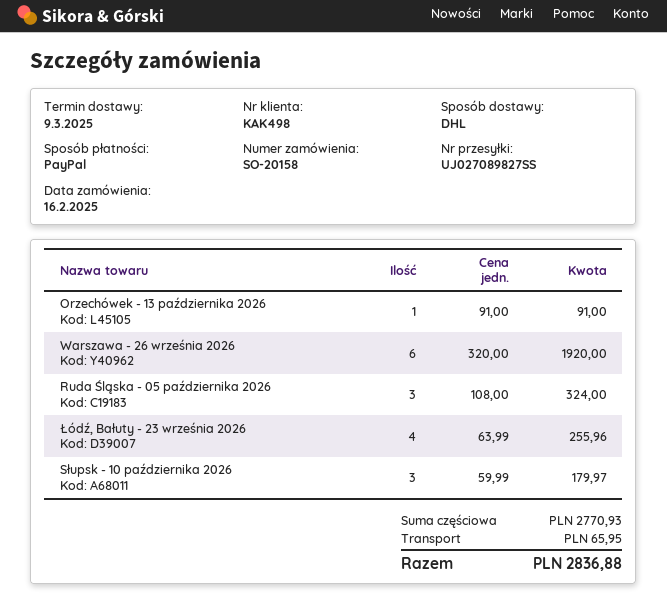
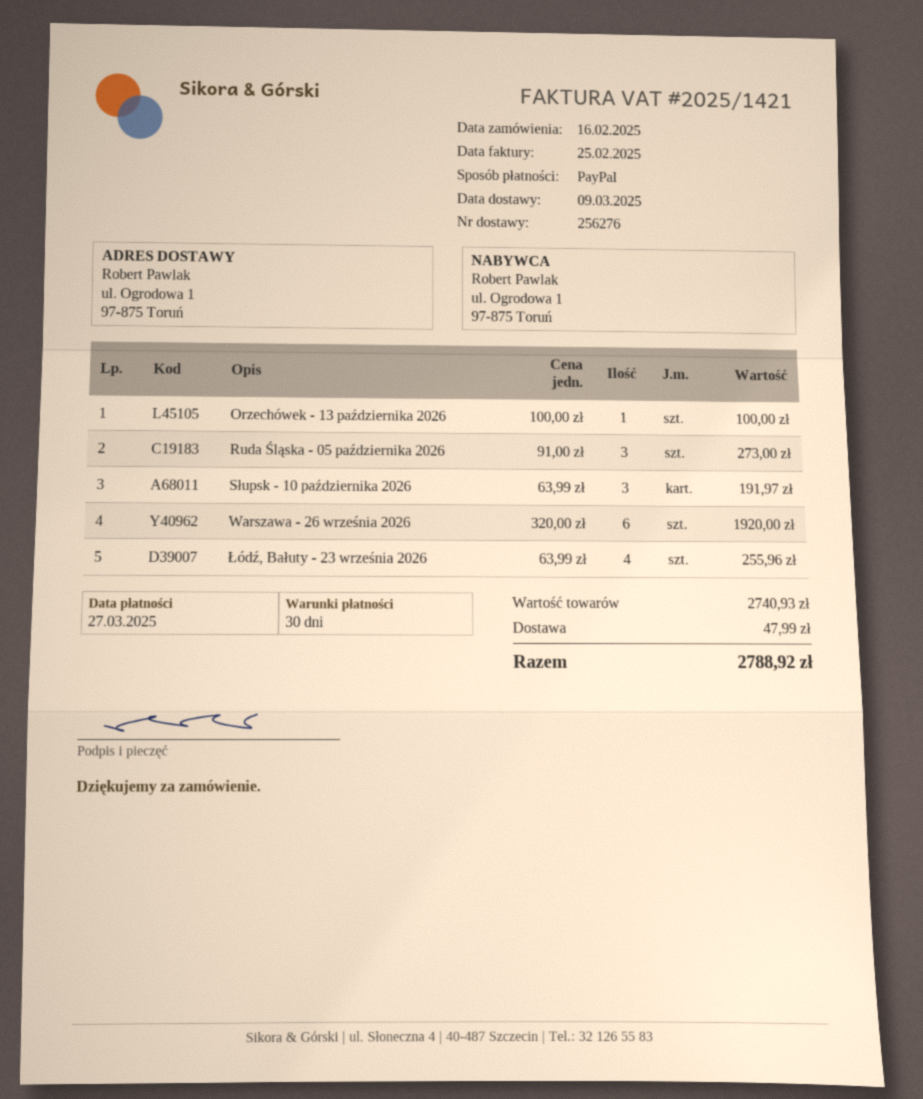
Orzechówek - 13 października 2026: 1 x 91.00 = 91.00 -> 1 x 100.00 = 100.00
Ruda Śląska - 05 października 2026: 3 x 108.00 = 324.00 -> 3 x 91.00 = 273.00
Słupsk - 10 października 2026: 3 x 59.99 = 179.97 -> 3 x 63.99 = 191.97
subtotal: 2770.93 -> 2740.93
shipping: 65.95 -> 47.99
total: 2836.88 -> 2788.92

